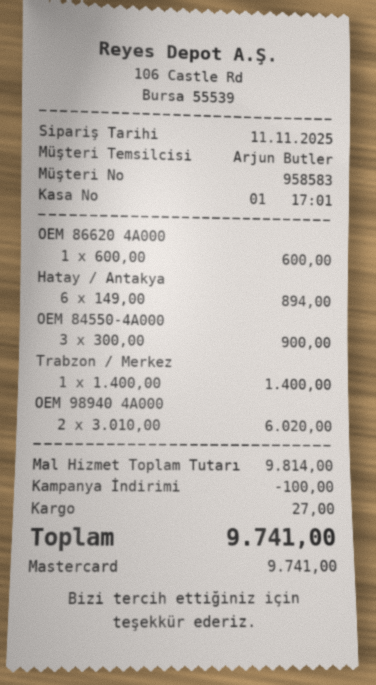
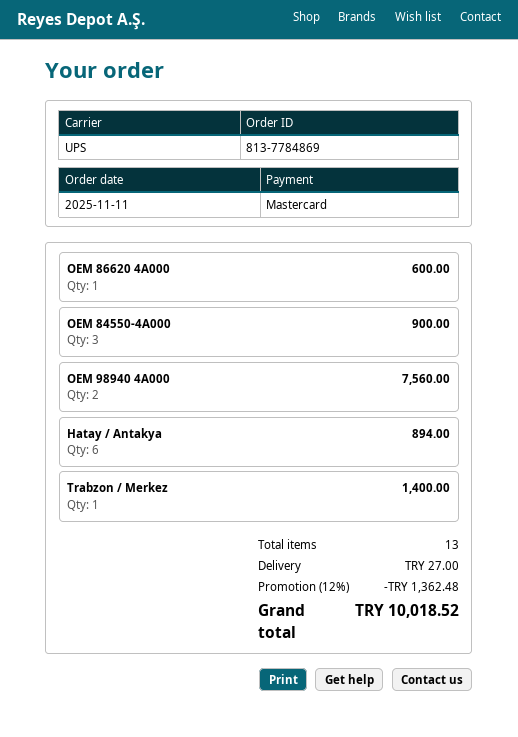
OEM 98940 4A000: 2 for 6020.00 -> 2 for 7560.00
discount: 100.00 -> 1362.48
total: 9741.00 -> 10018.52

